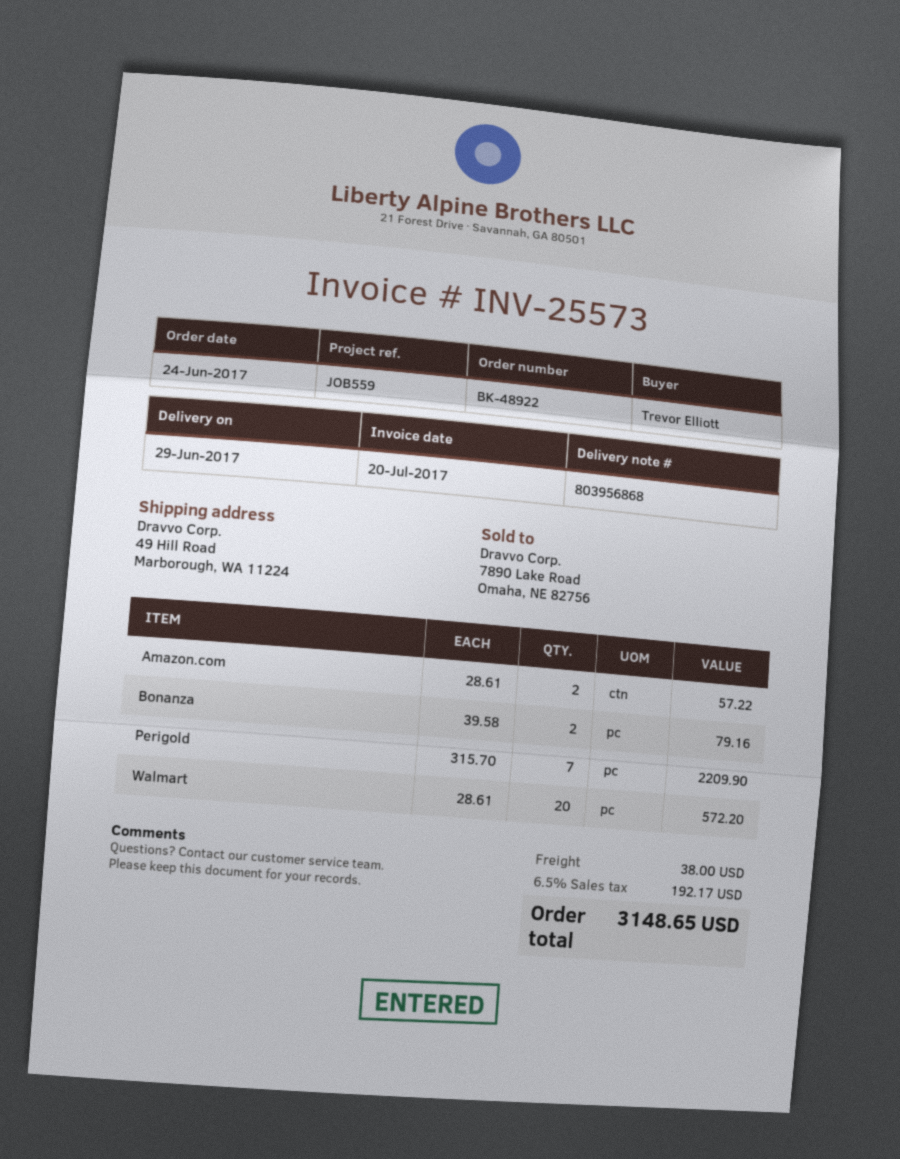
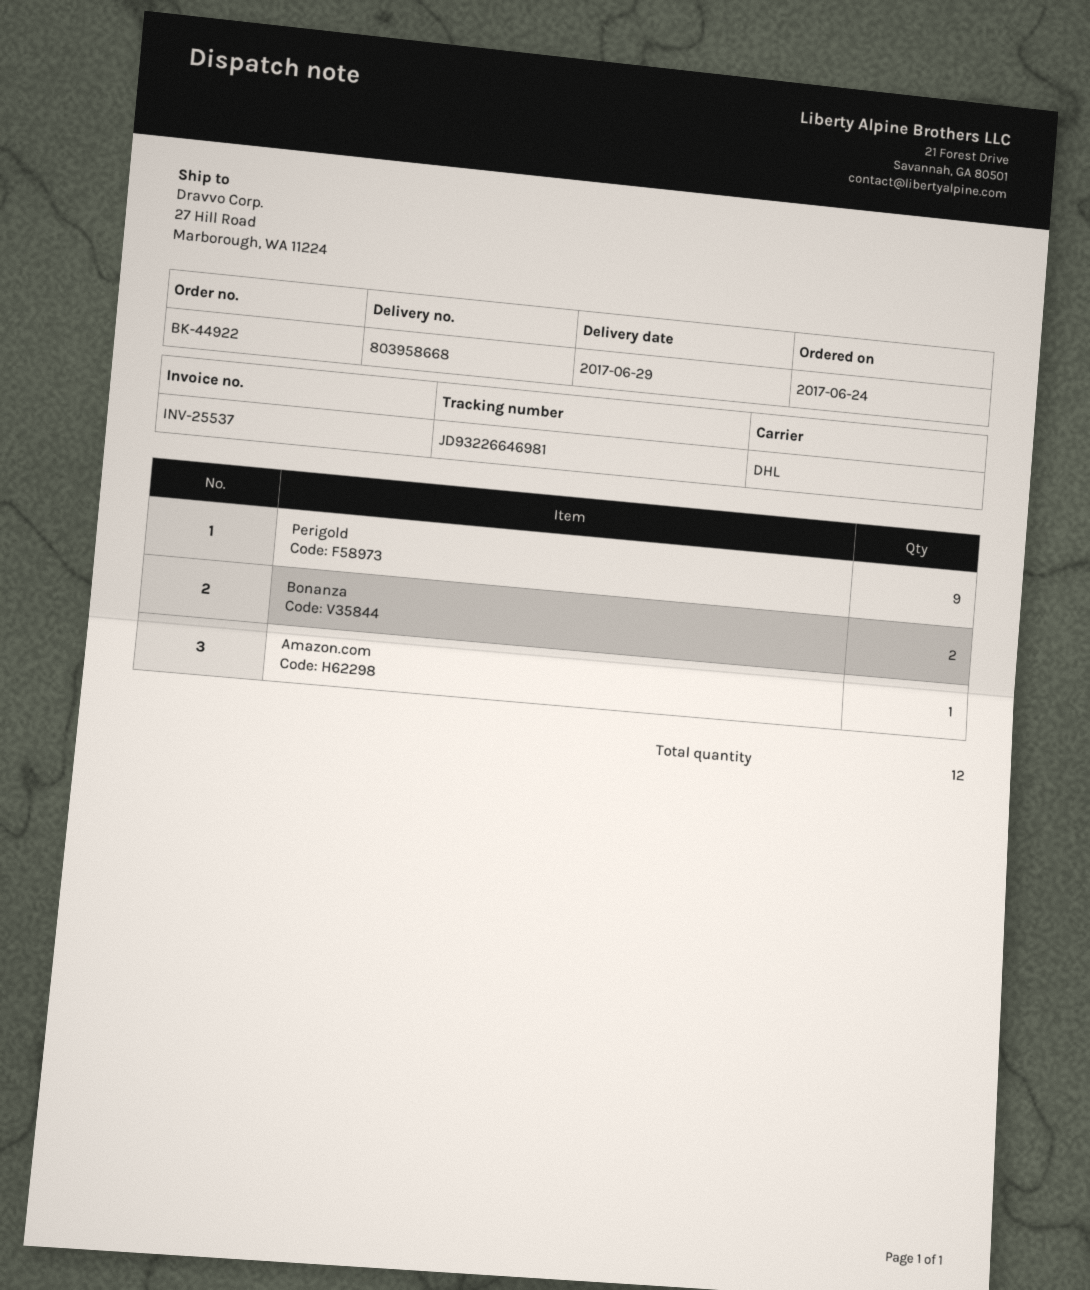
order number: BK-48922 -> BK-44922
delivery note number: 803956868 -> 803958668
invoice number: INV-25573 -> INV-25537
ship to: 49 Hill Road, Marborough, WA 11224 -> 27 Hill Road, Marborough, WA 11224
Amazon.com: 2 -> 1
Perigold: 7 -> 9
Walmart: 20 -> none

